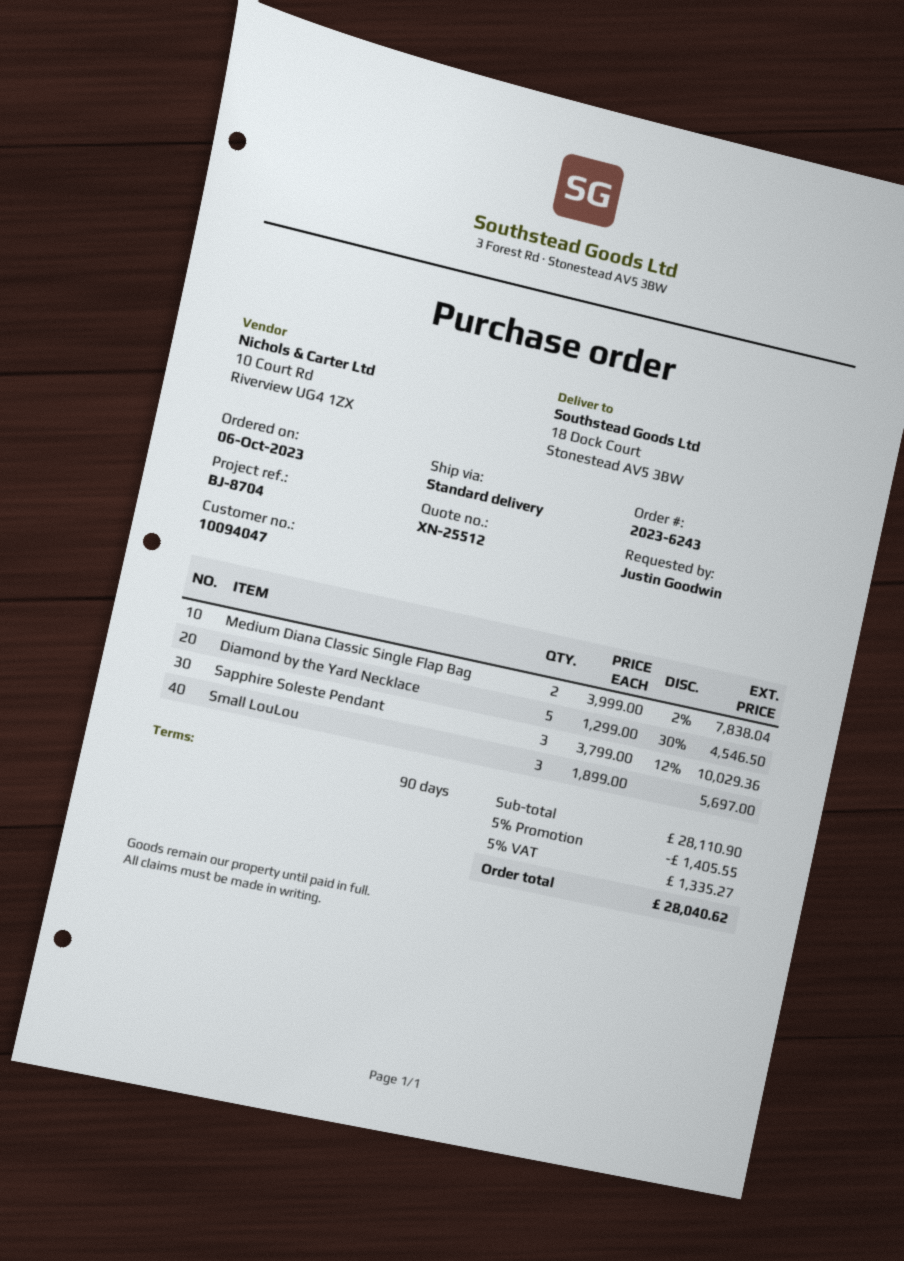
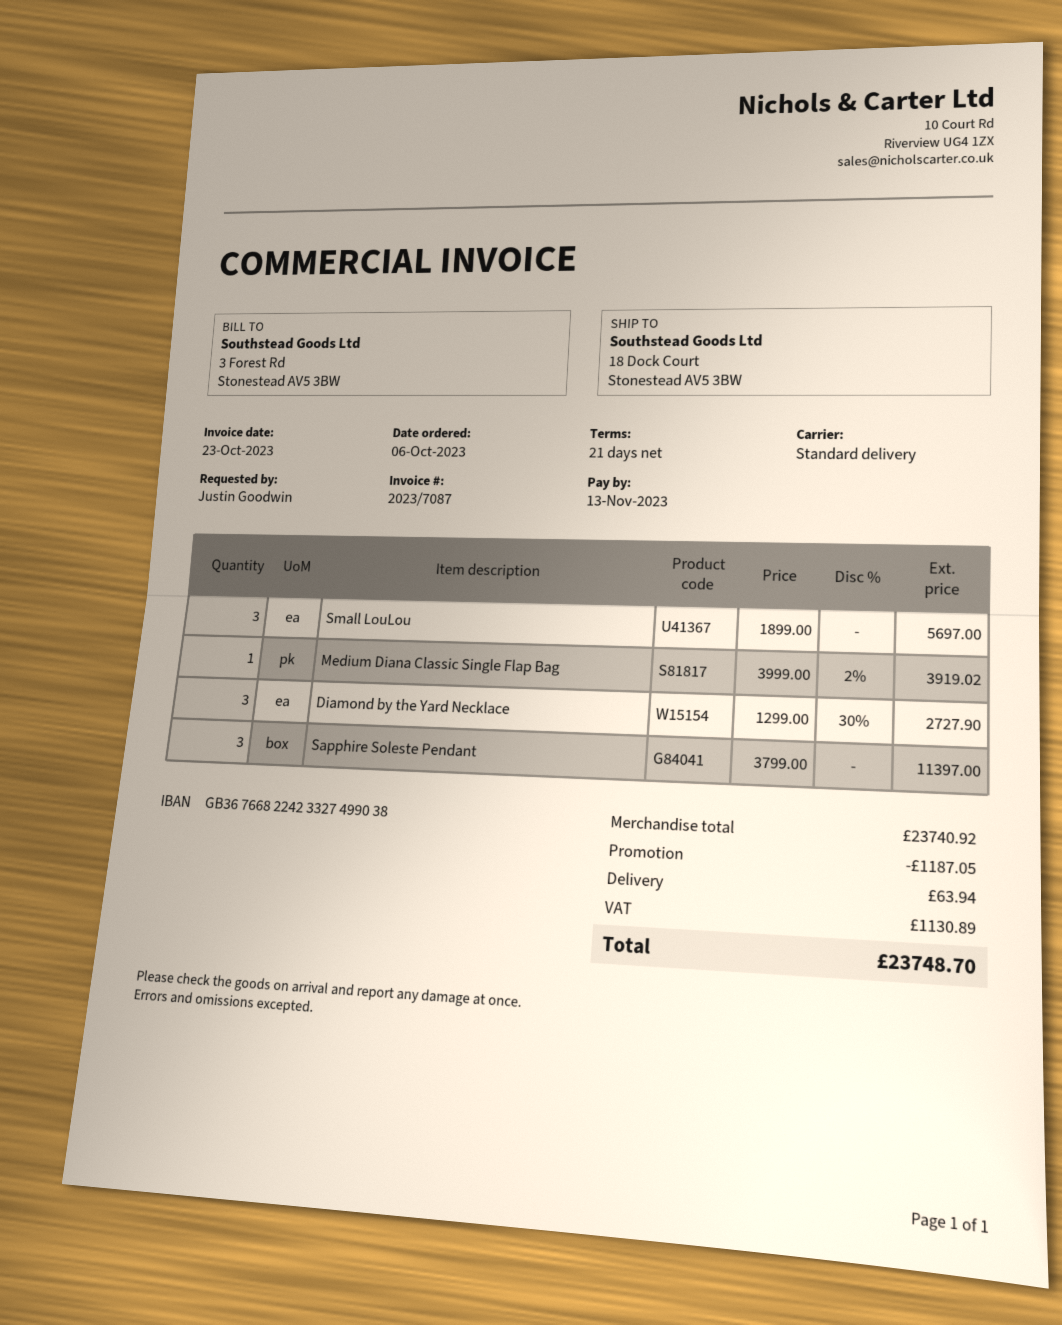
payment terms: 90 days -> 21 days
Medium Diana Classic Single Flap Bag: 2 x 3999.00 - 2% = 7838.04 -> 1 x 3999.00 - 2% = 3919.02
Diamond by the Yard Necklace: 5 x 1299.00 - 30% = 4546.50 -> 3 x 1299.00 - 30% = 2727.90
Sapphire Soleste Pendant: 3 x 3799.00 - 12% = 10029.36 -> 3 x 3799.00 = 11397.00
subtotal: 28110.90 -> 23740.92
discount: 1405.55 -> 1187.05
shipping: none -> 63.94
tax: 1335.27 -> 1130.89
total: 28040.62 -> 23748.70

